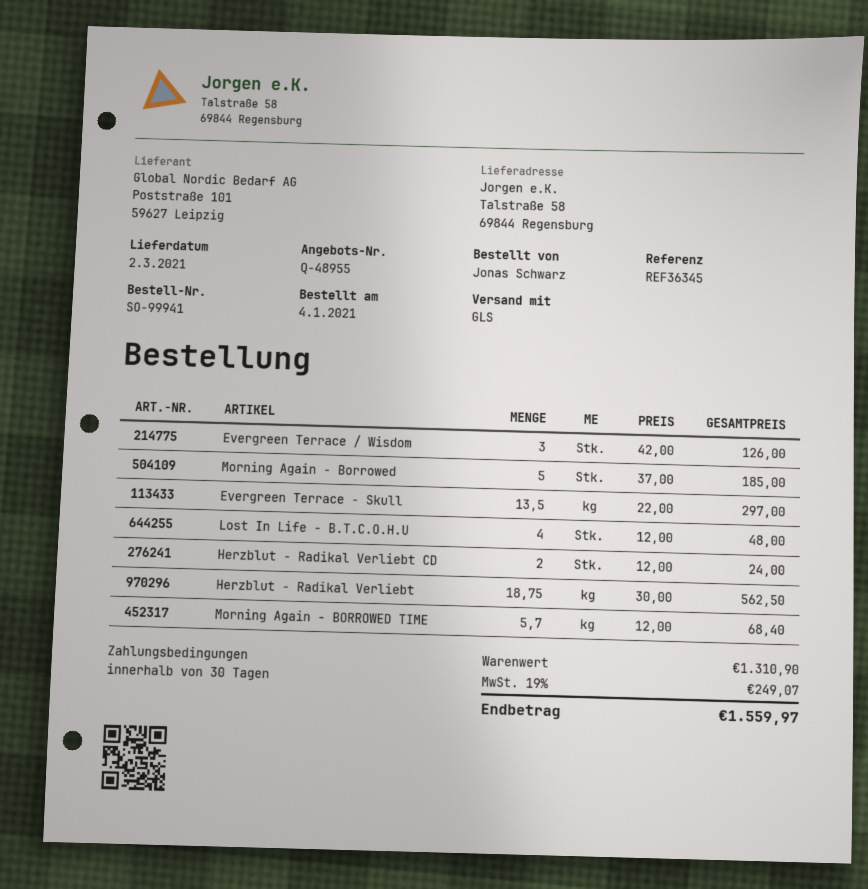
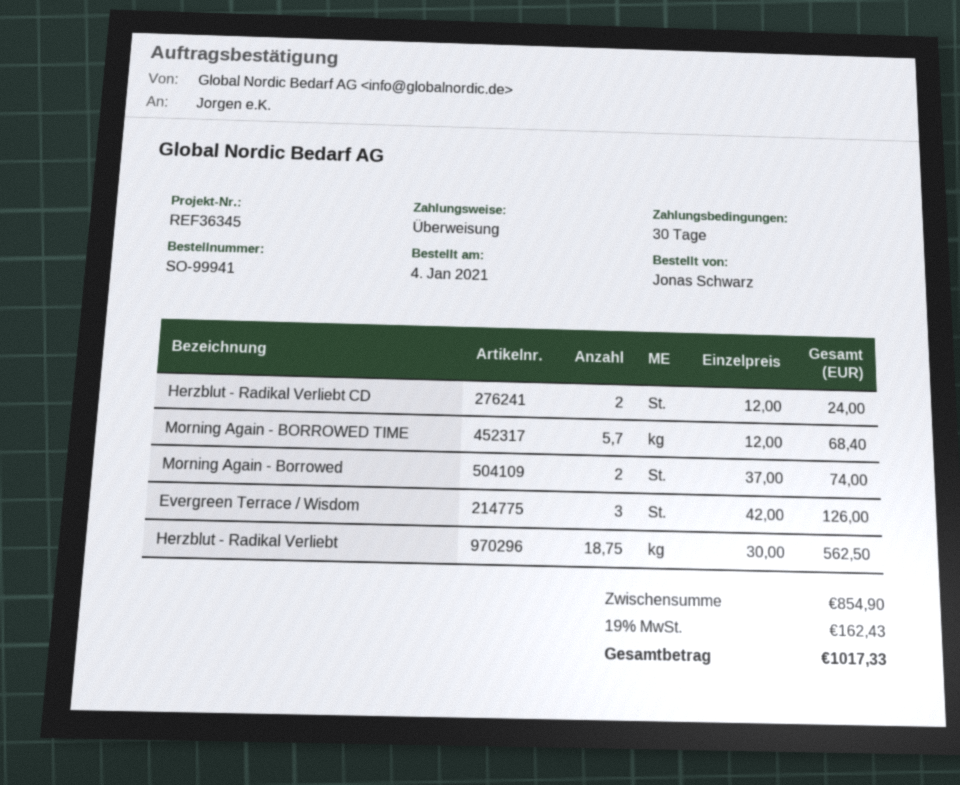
Morning Again - Borrowed: 5 x 37.00 = 185.00 -> 2 x 37.00 = 74.00
Evergreen Terrace - Skull: 13.5 x 22.00 = 297.00 -> none
Lost In Life - B.T.C.O.H.U: 4 x 12.00 = 48.00 -> none
subtotal: 1310.90 -> 854.90
tax: 19% = 249.07 -> 19% = 162.43
total: 1559.97 -> 1017.33

